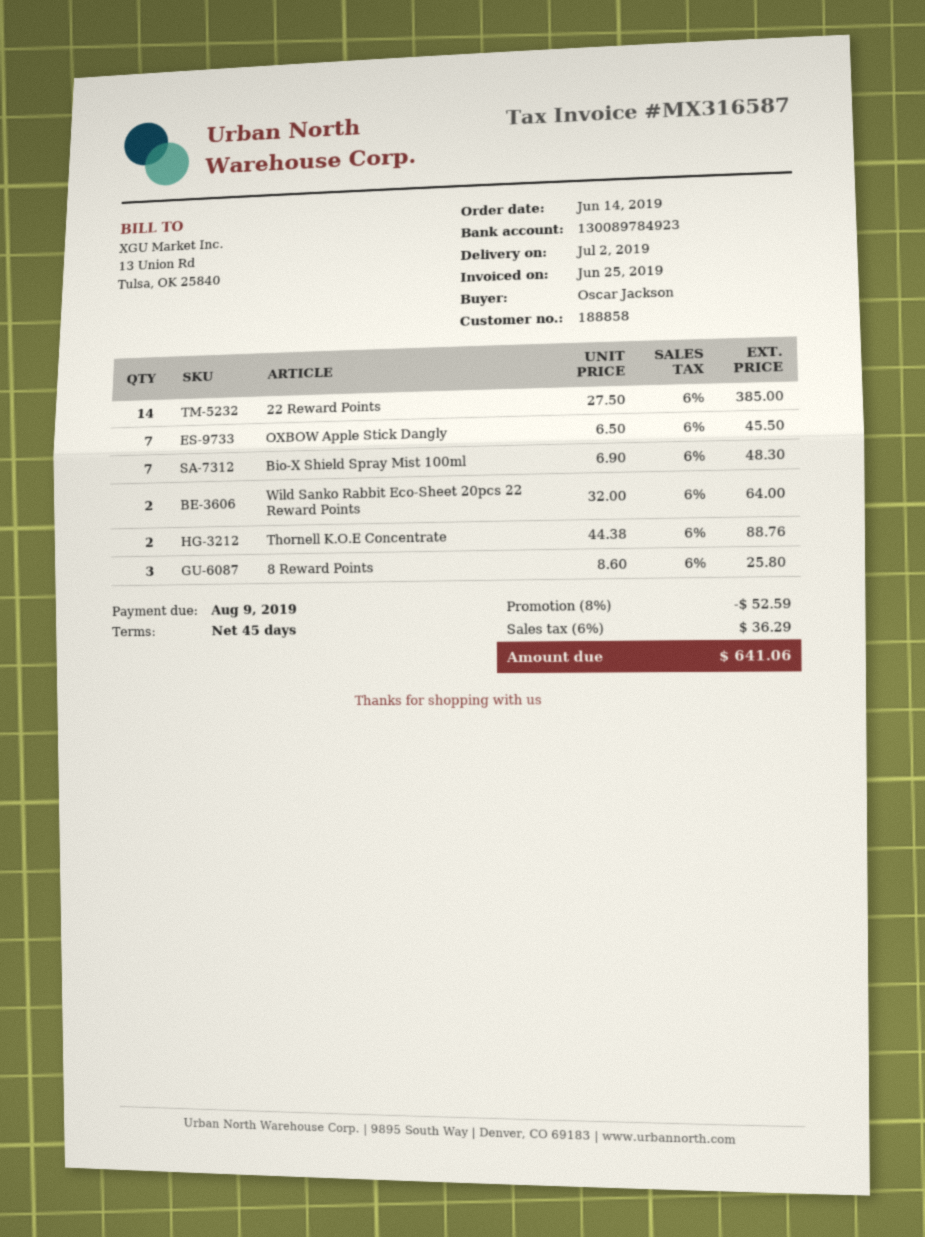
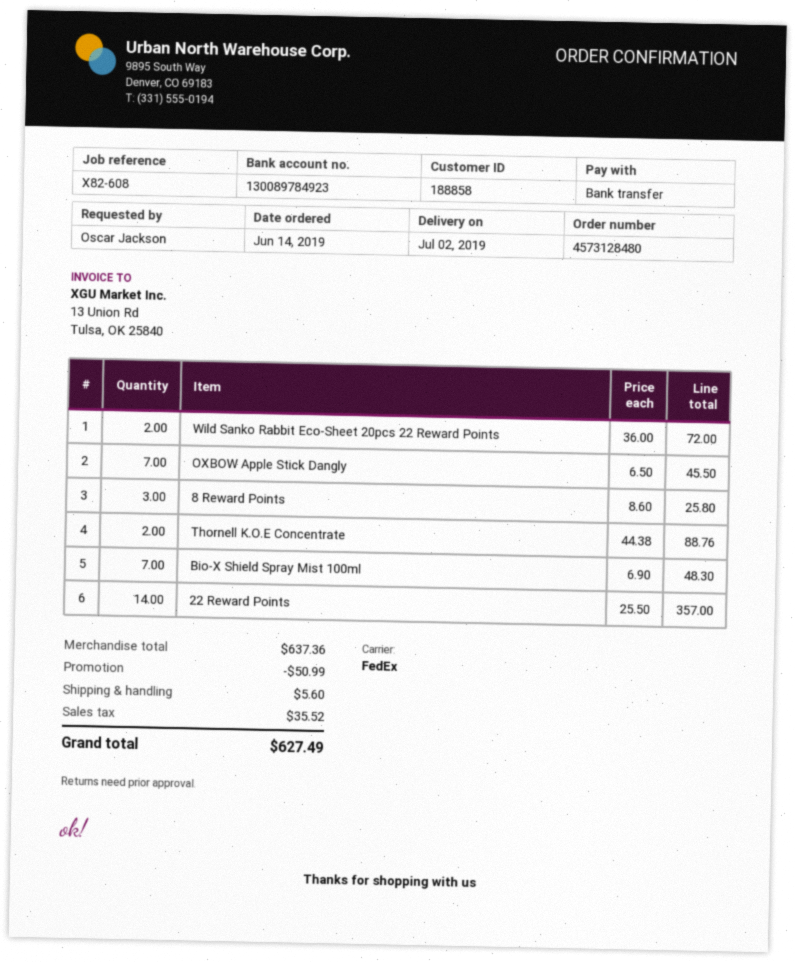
22 Reward Points: 14 x 27.50 = 385.00 -> 14 x 25.50 = 357.00
Wild Sanko Rabbit Eco-Sheet 20pcs 22 Reward Points: 2 x 32.00 = 64.00 -> 2 x 36.00 = 72.00
discount: 52.59 -> 50.99
shipping: none -> 5.60
tax: 36.29 -> 35.52
total: 641.06 -> 627.49

